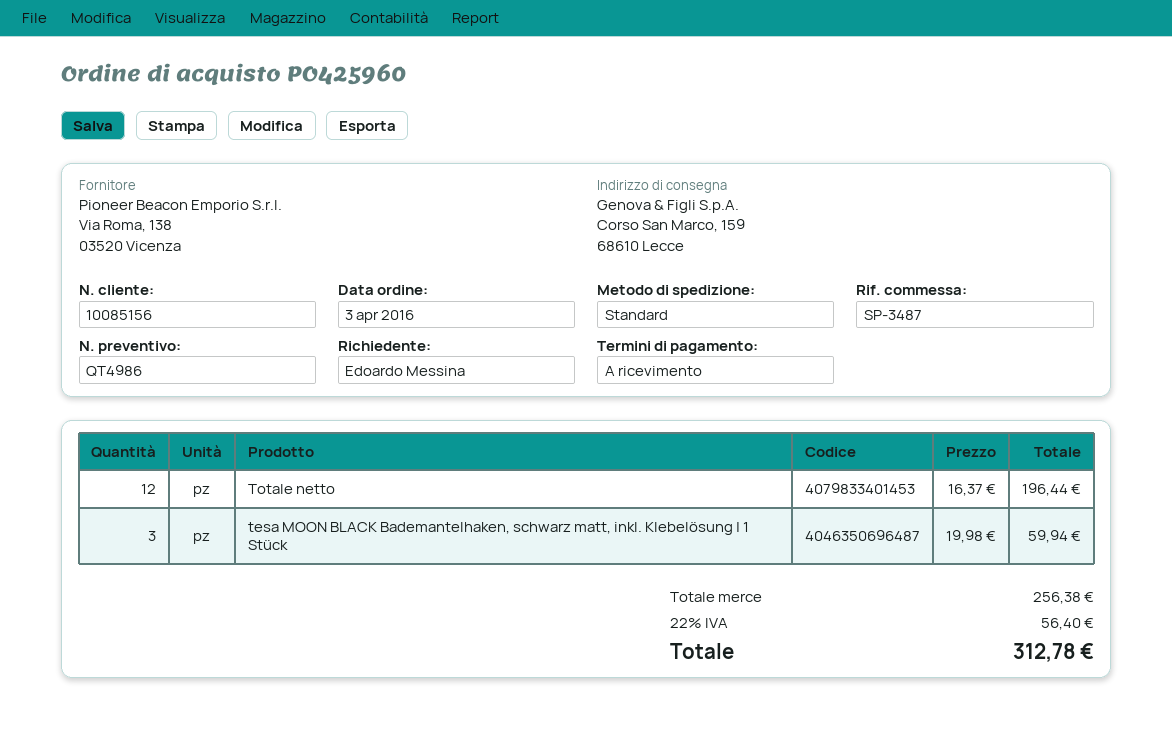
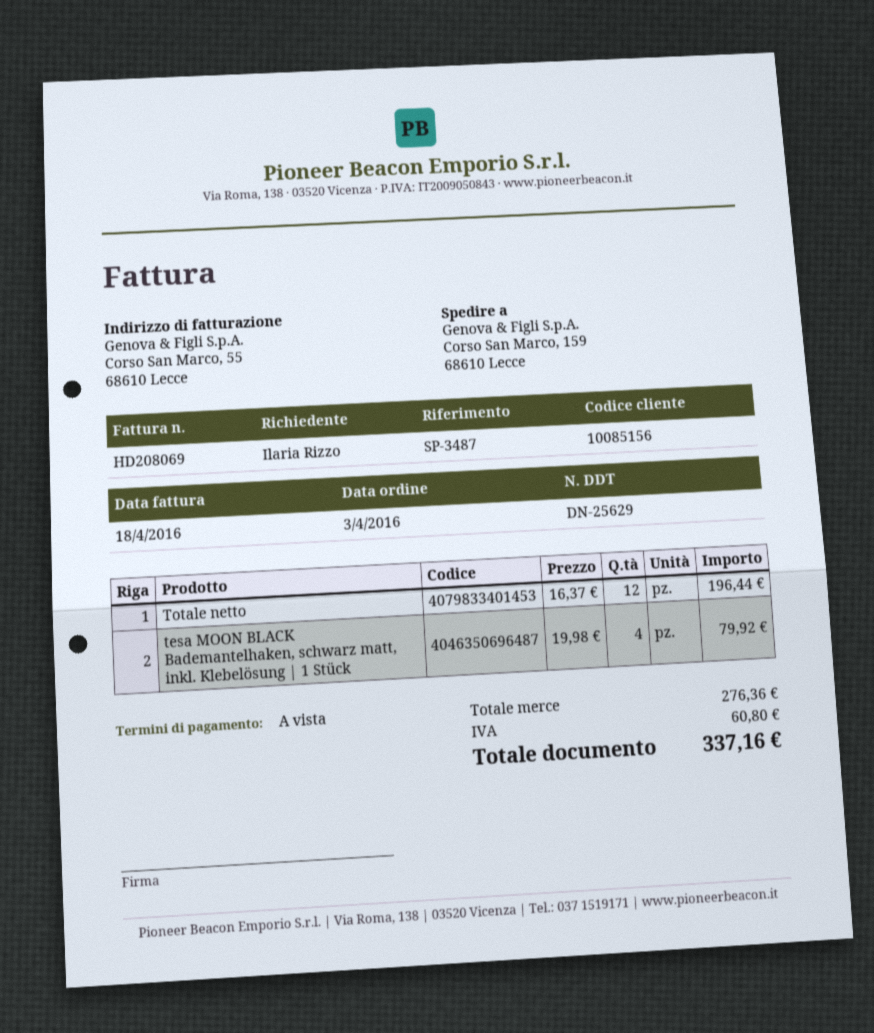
ordered by: Edoardo Messina -> Ilaria Rizzo
tesa MOON BLACK Bademantelhaken, schwarz matt, inkl. Klebelösung | 1 Stück: 3 x 19.98 = 59.94 -> 4 x 19.98 = 79.92
subtotal: 256.38 -> 276.36
tax: 56.40 -> 60.80
total: 312.78 -> 337.16

